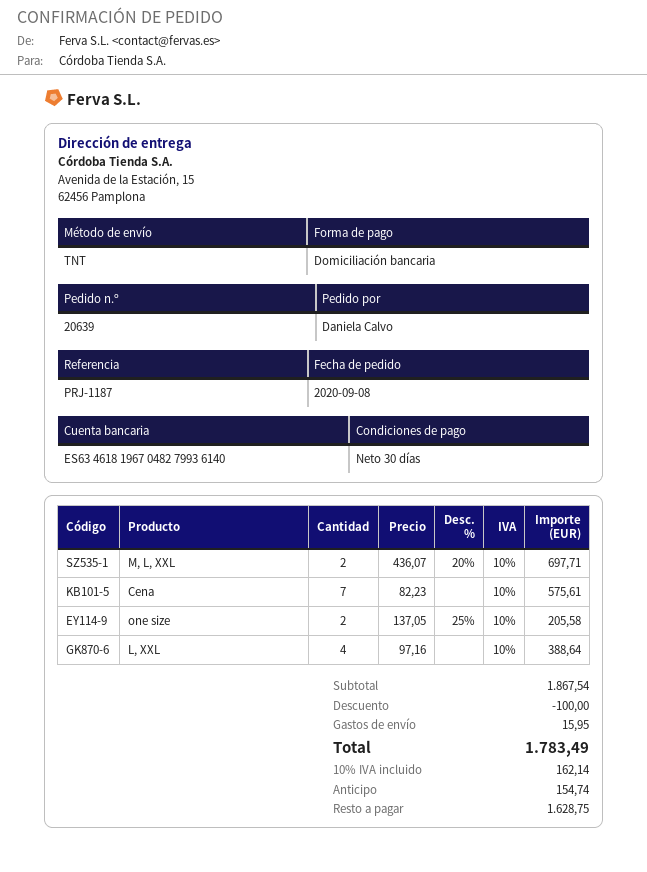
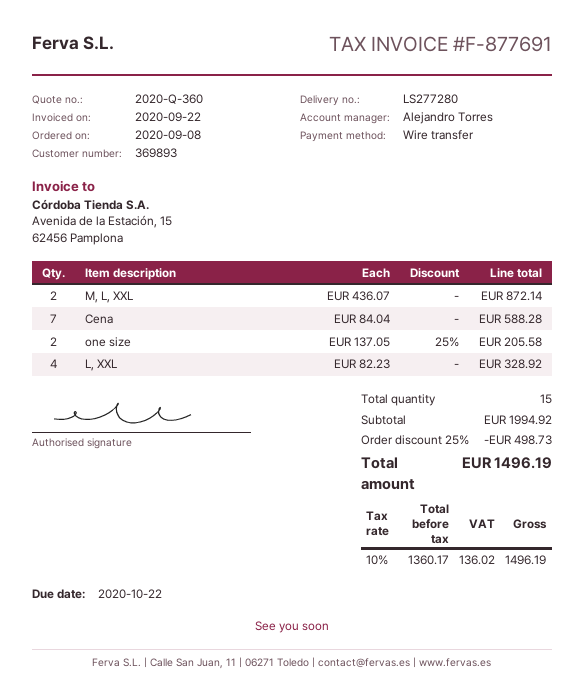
payment method: direct debit -> bank transfer
M, L, XXL: 2 x 436.07 - 20% = 697.71 -> 2 x 436.07 = 872.14
Cena: 7 x 82.23 = 575.61 -> 7 x 84.04 = 588.28
L, XXL: 4 x 97.16 = 388.64 -> 4 x 82.23 = 328.92
subtotal: 1867.54 -> 1994.92
discount: 100.00 -> 498.73
shipping: 15.95 -> none
tax: 10% = 162.14 -> 10% = 136.02
total: 1783.49 -> 1496.19

